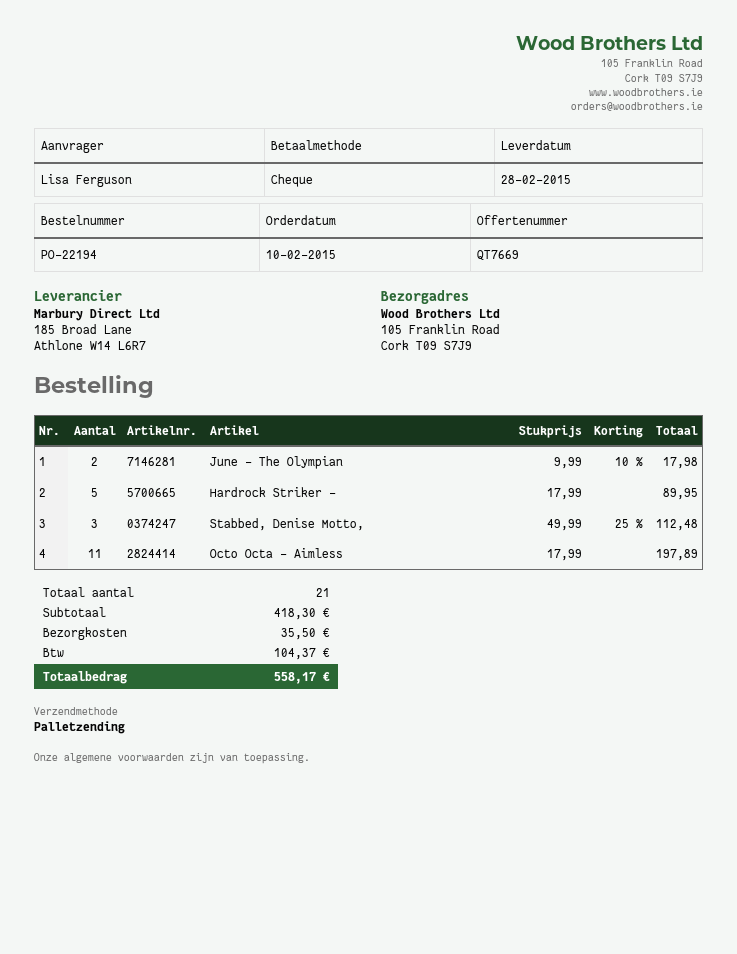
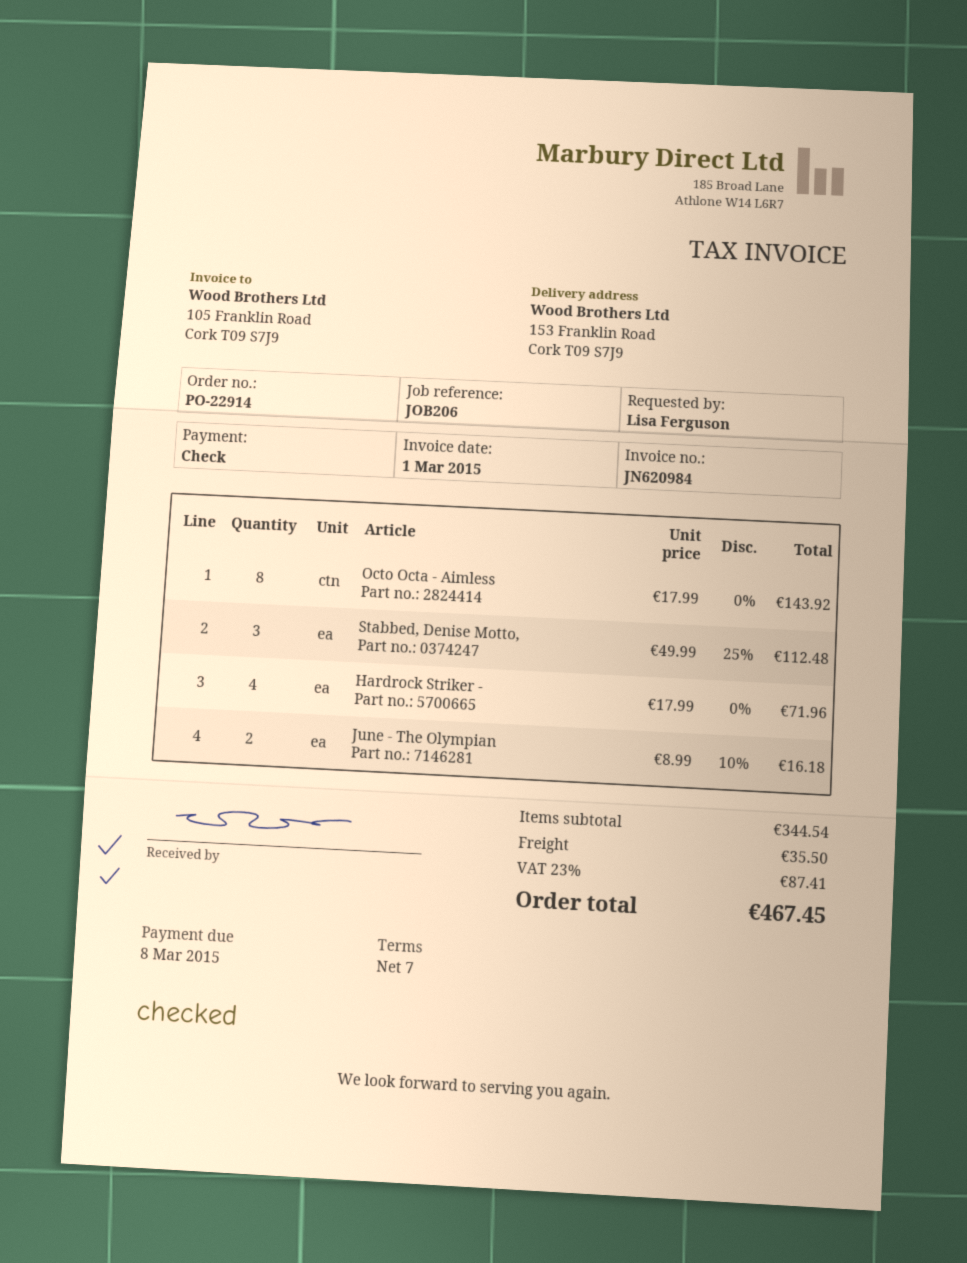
order number: PO-22194 -> PO-22914
ship to: 105 Franklin Road, Cork T09 S7J9 -> 153 Franklin Road, Cork T09 S7J9
June - The Olympian: 2 x 9.99 - 10% = 17.98 -> 2 x 8.99 - 10% = 16.18
Hardrock Striker -: 5 x 17.99 = 89.95 -> 4 x 17.99 = 71.96
Octo Octa - Aimless: 11 x 17.99 = 197.89 -> 8 x 17.99 = 143.92
subtotal: 418.30 -> 344.54
tax: 104.37 -> 87.41
total: 558.17 -> 467.45

